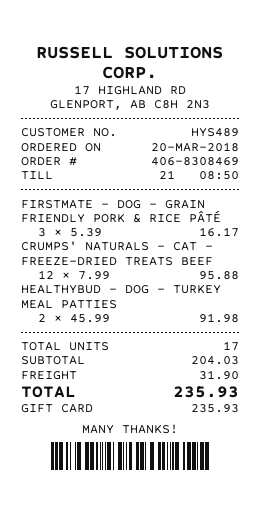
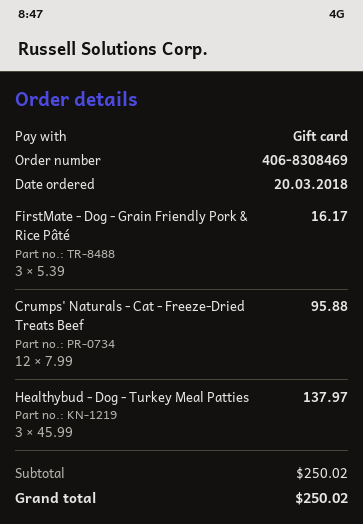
HEALTHYBUD - DOG - TURKEY MEAL PATTIES: 2 x 45.99 = 91.98 -> 3 x 45.99 = 137.97
subtotal: 204.03 -> 250.02
shipping: 31.90 -> none
total: 235.93 -> 250.02

